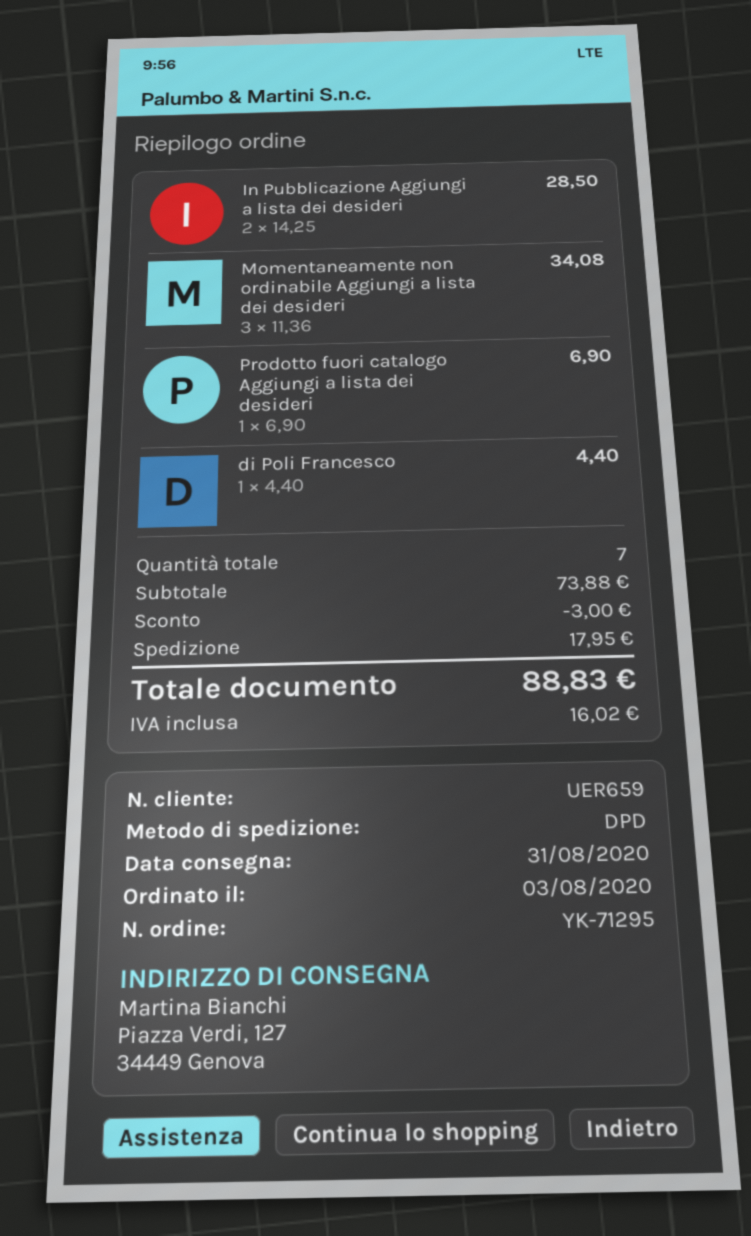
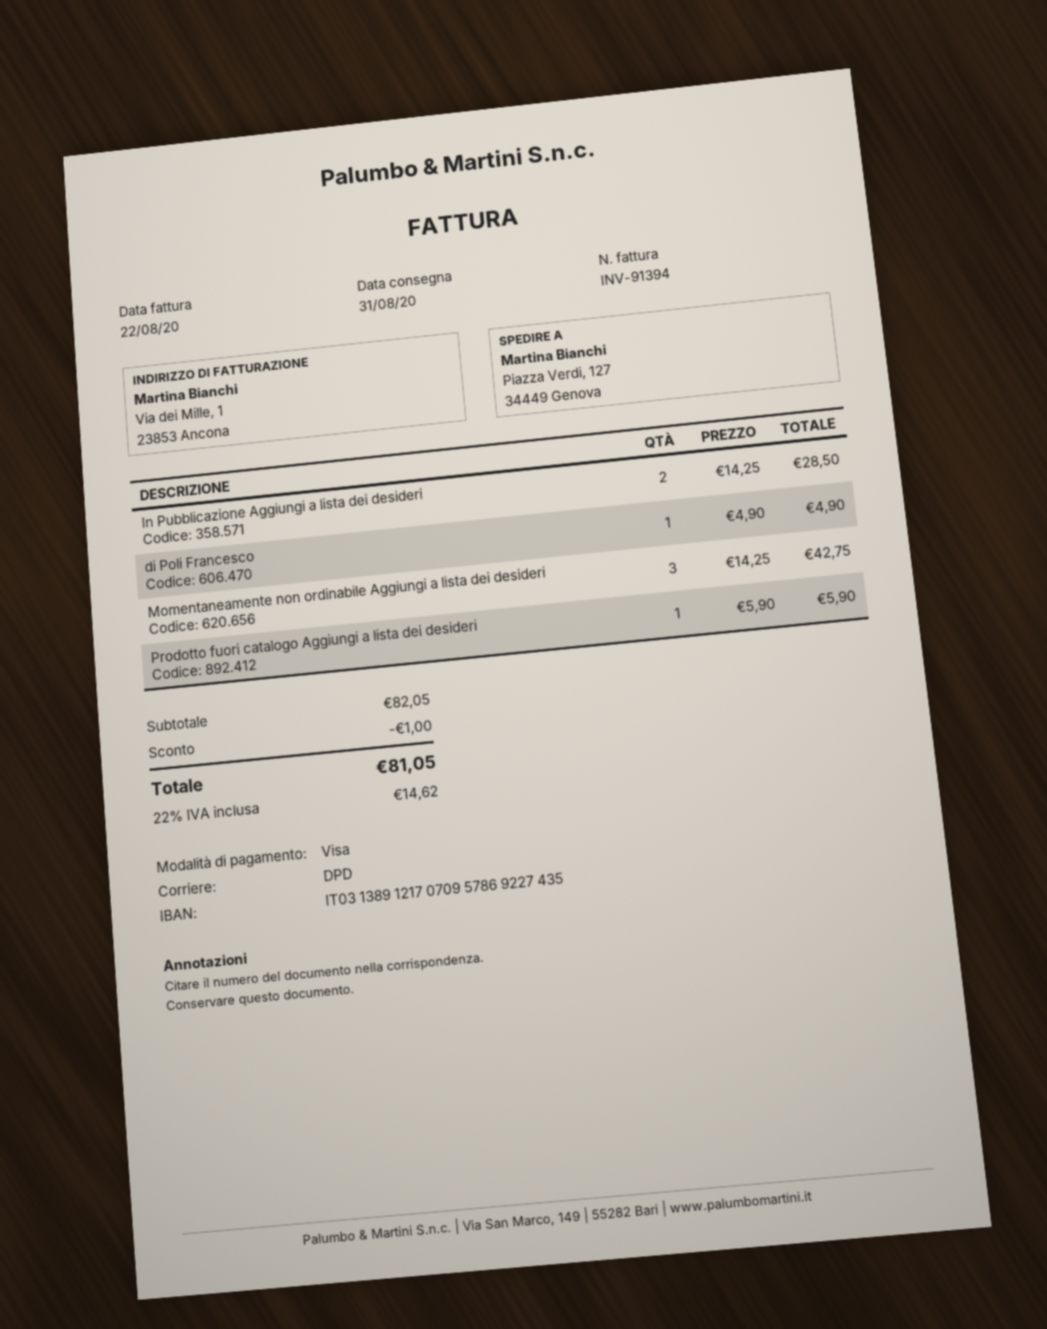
Momentaneamente non ordinabile Aggiungi a lista dei desideri: 3 x 11.36 = 34.08 -> 3 x 14.25 = 42.75
Prodotto fuori catalogo Aggiungi a lista dei desideri: 1 x 6.90 = 6.90 -> 1 x 5.90 = 5.90
di Poli Francesco: 1 x 4.40 = 4.40 -> 1 x 4.90 = 4.90
subtotal: 73.88 -> 82.05
discount: 3.00 -> 1.00
shipping: 17.95 -> none
tax: 16.02 -> 14.62
total: 88.83 -> 81.05

